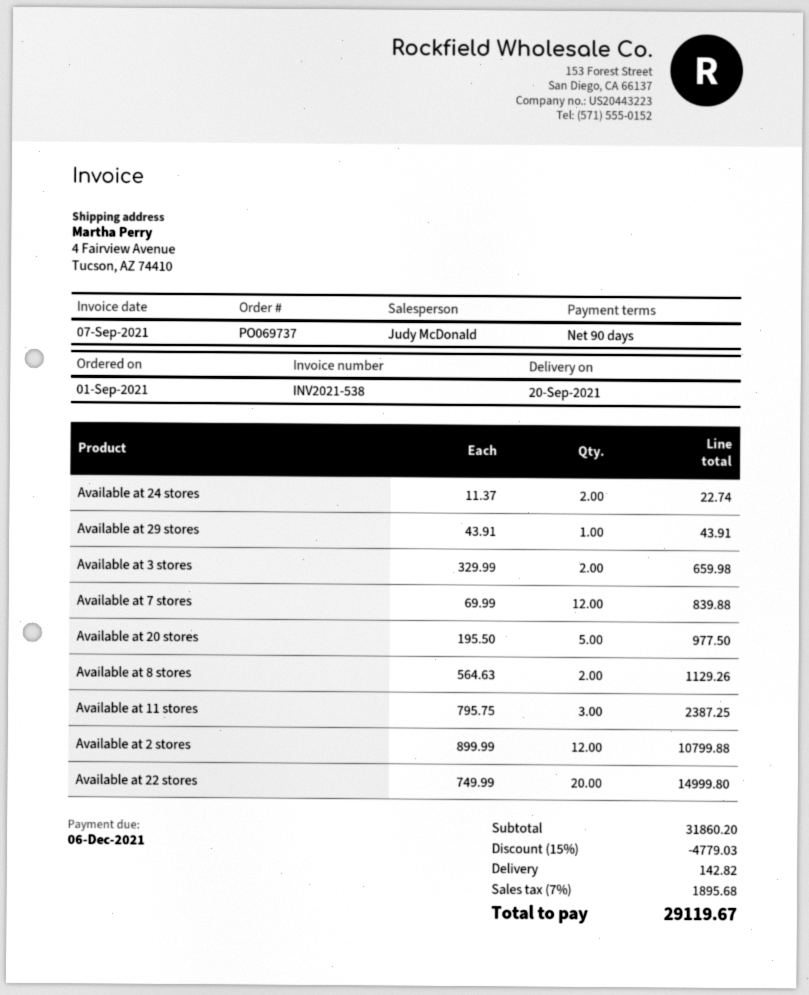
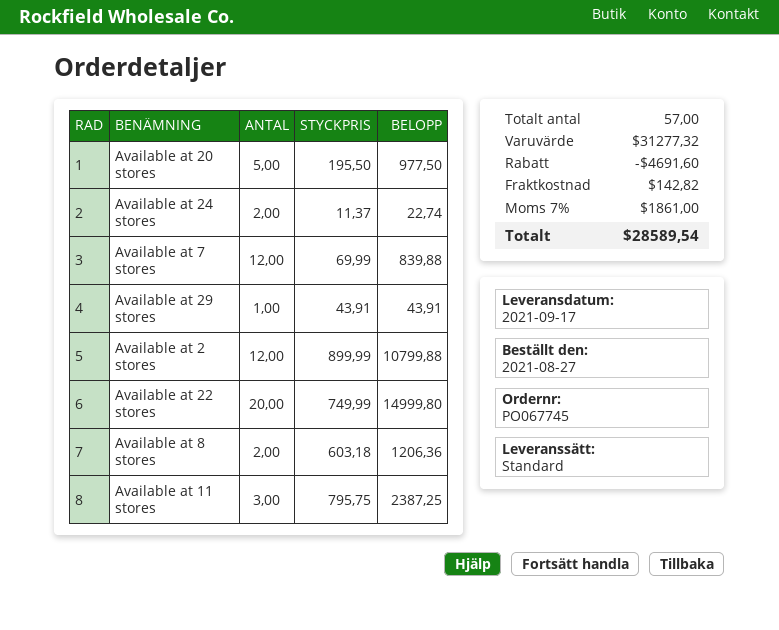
order number: PO069737 -> PO067745
order date: 2021-09-01 -> 2021-08-27
delivery date: 2021-09-20 -> 2021-09-17
Available at 3 stores: 2 x 329.99 = 659.98 -> none
Available at 8 stores: 2 x 564.63 = 1129.26 -> 2 x 603.18 = 1206.36
subtotal: 31860.20 -> 31277.32
discount: 4779.03 -> 4691.60
tax: 7% = 1895.68 -> 7% = 1861.00
total: 29119.67 -> 28589.54

